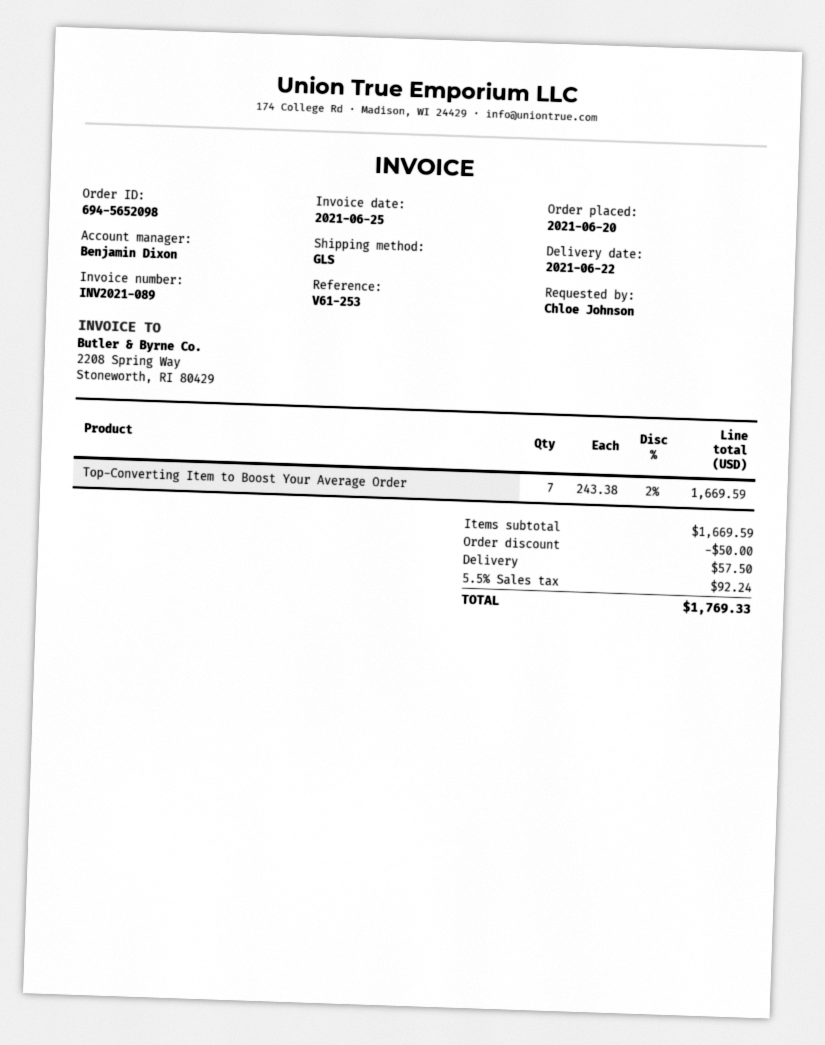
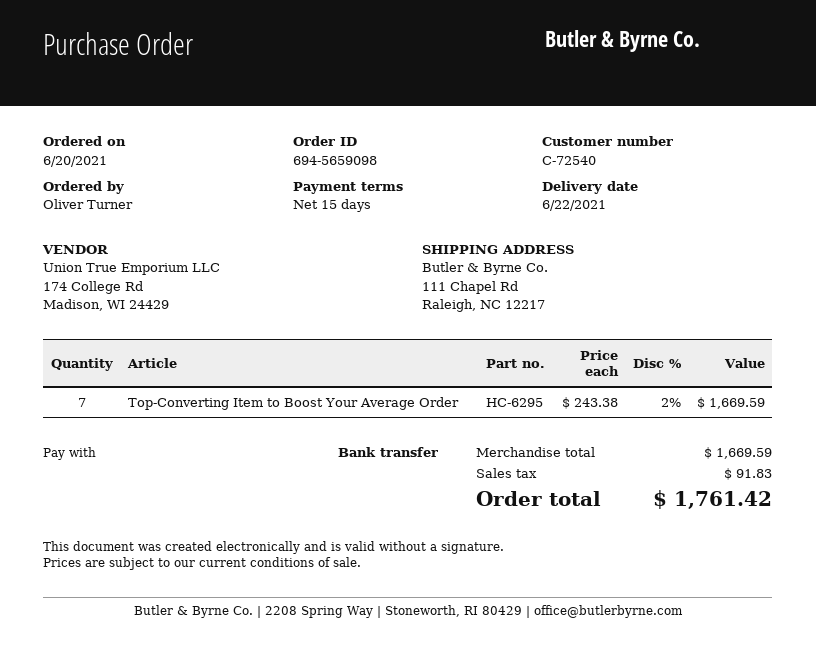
order number: 694-5652098 -> 694-5659098
ordered by: Chloe Johnson -> Oliver Turner
discount: 50.00 -> none
shipping: 57.50 -> none
tax: 92.24 -> 91.83
total: 1769.33 -> 1761.42

